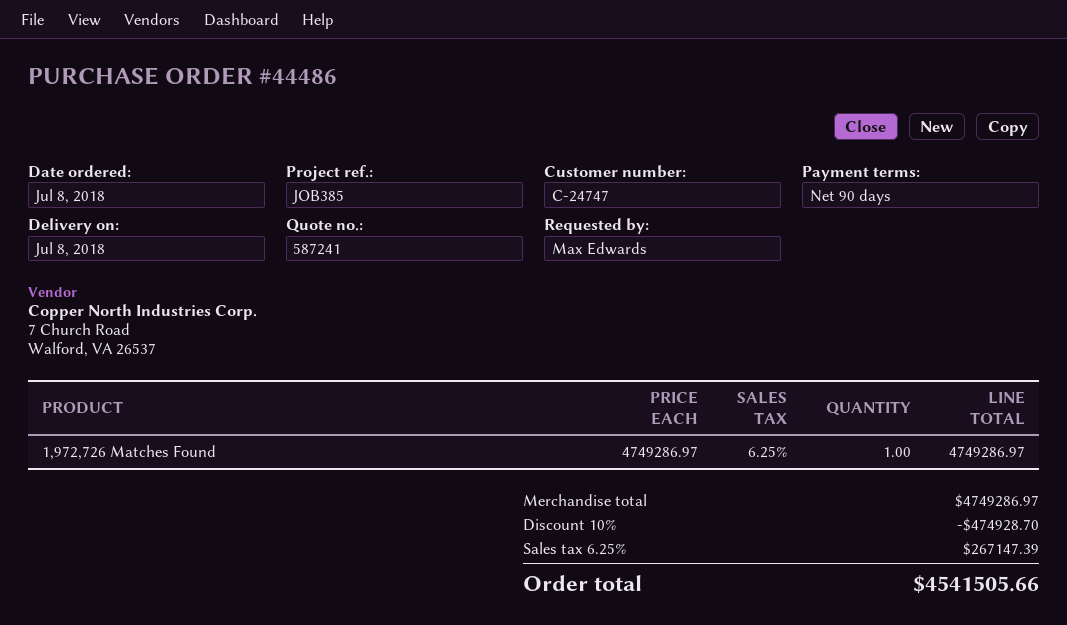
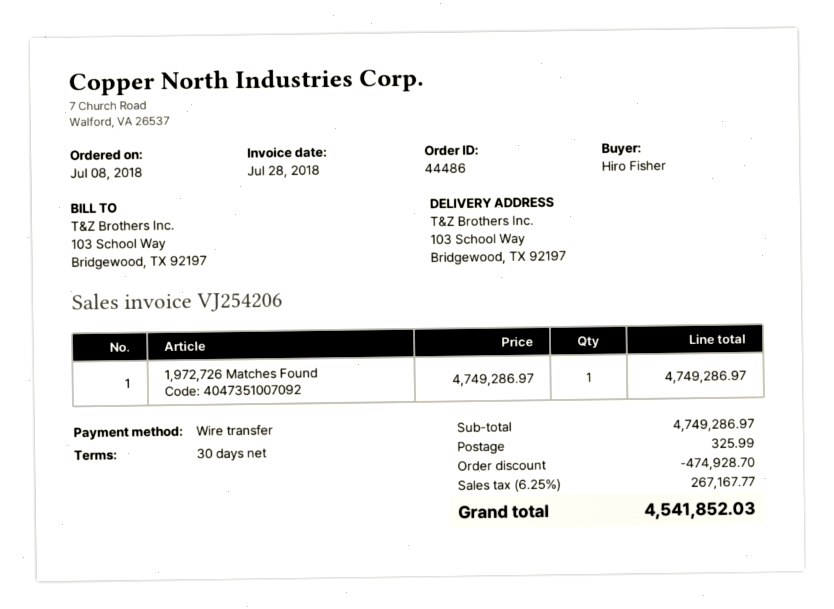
payment terms: 90 days -> 30 days
ordered by: Max Edwards -> Hiro Fisher
shipping: none -> 325.99
tax: 6.25% = 267147.39 -> 6.25% = 267167.77
total: 4541505.66 -> 4541852.03

